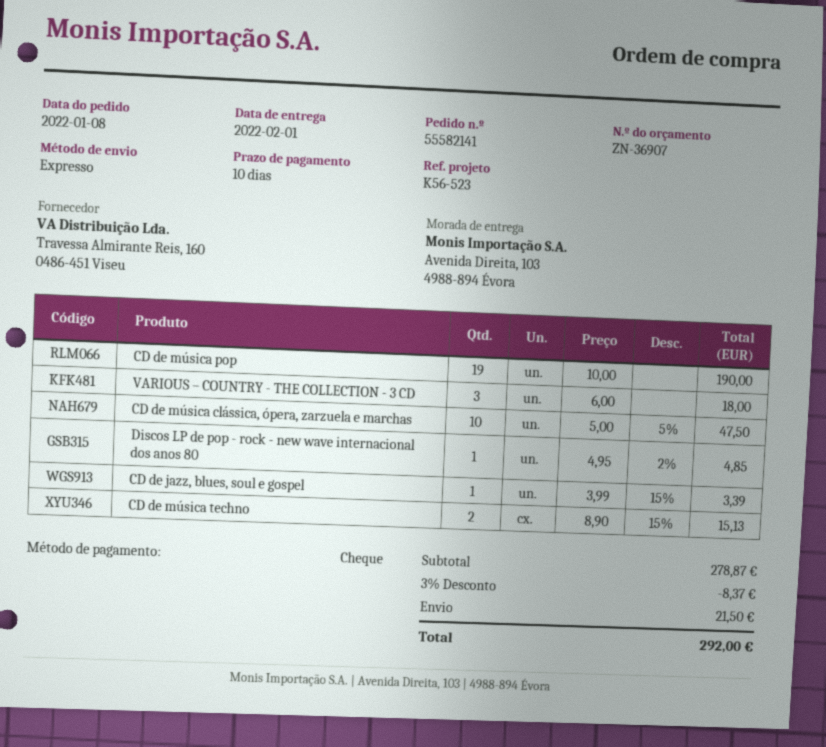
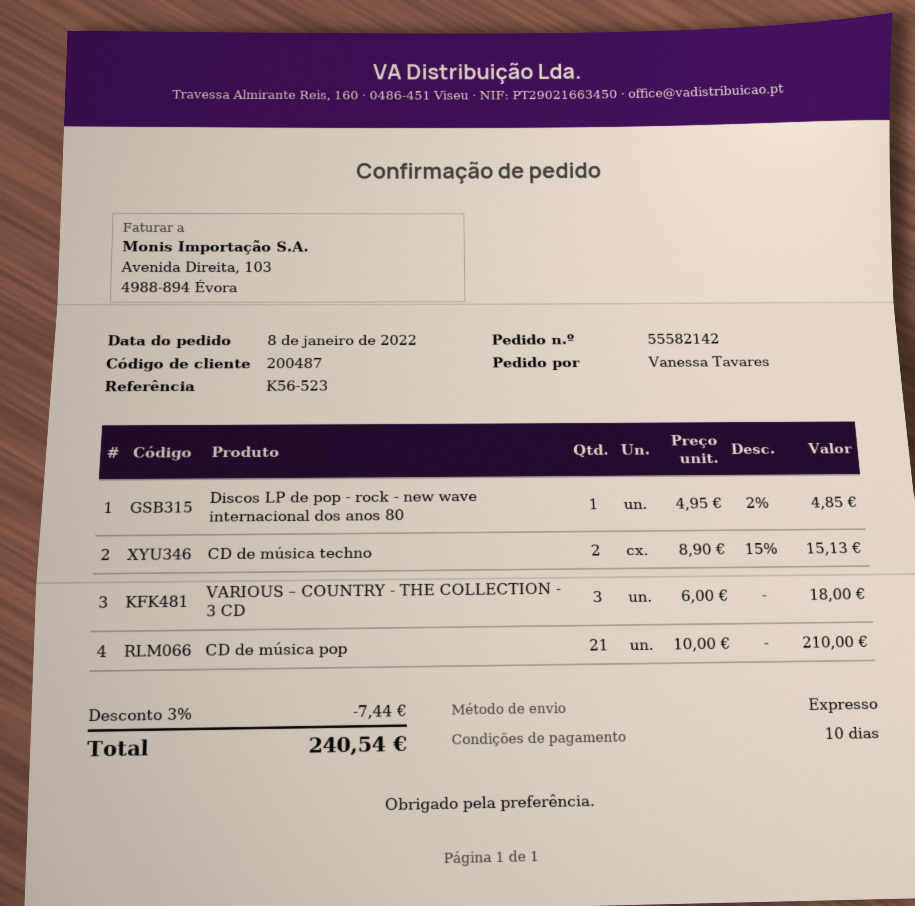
order number: 55582141 -> 55582142
CD de música pop: 19 x 10.00 = 190.00 -> 21 x 10.00 = 210.00
CD de música clássica, ópera, zarzuela e marchas: 10 x 5.00 - 5% = 47.50 -> none
CD de jazz, blues, soul e gospel: 1 x 3.99 - 15% = 3.39 -> none
discount: 3% = 8.37 -> 3% = 7.44
shipping: 21.50 -> none
total: 292.00 -> 240.54

